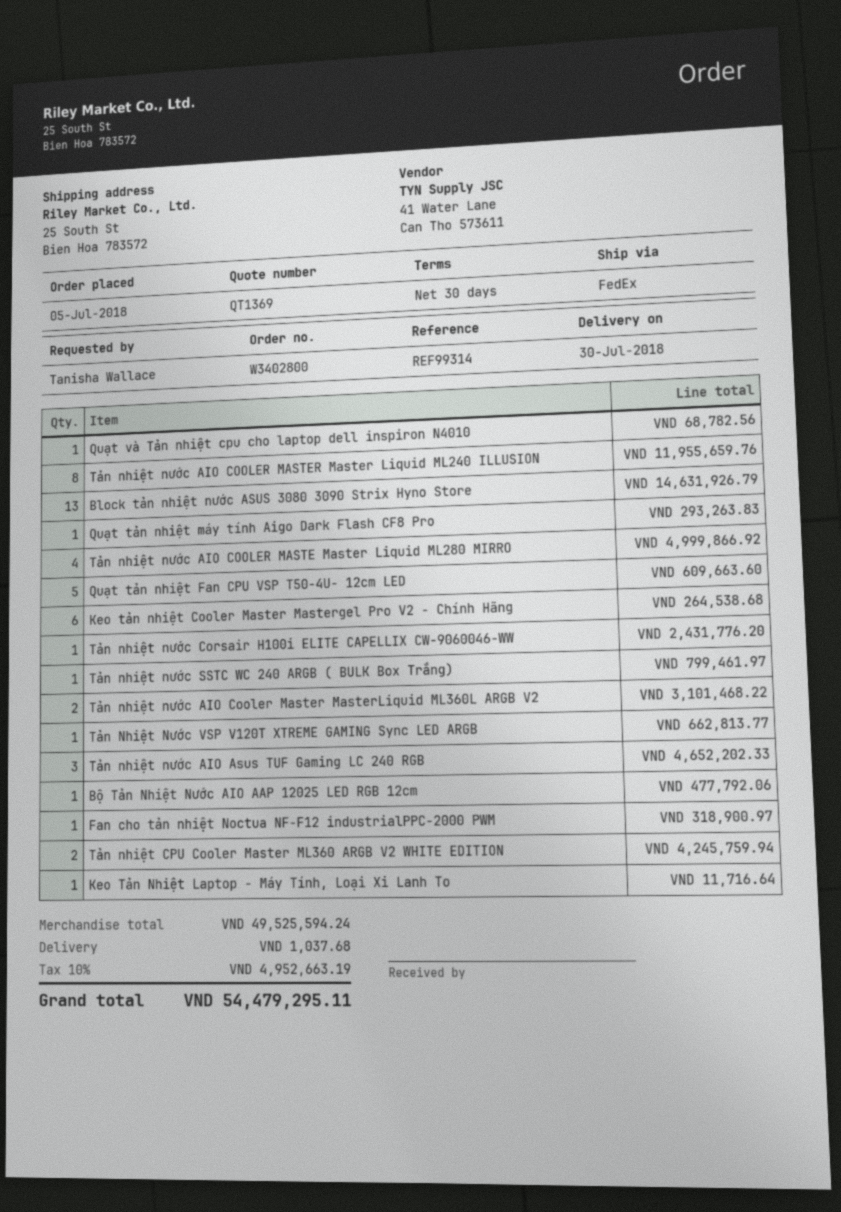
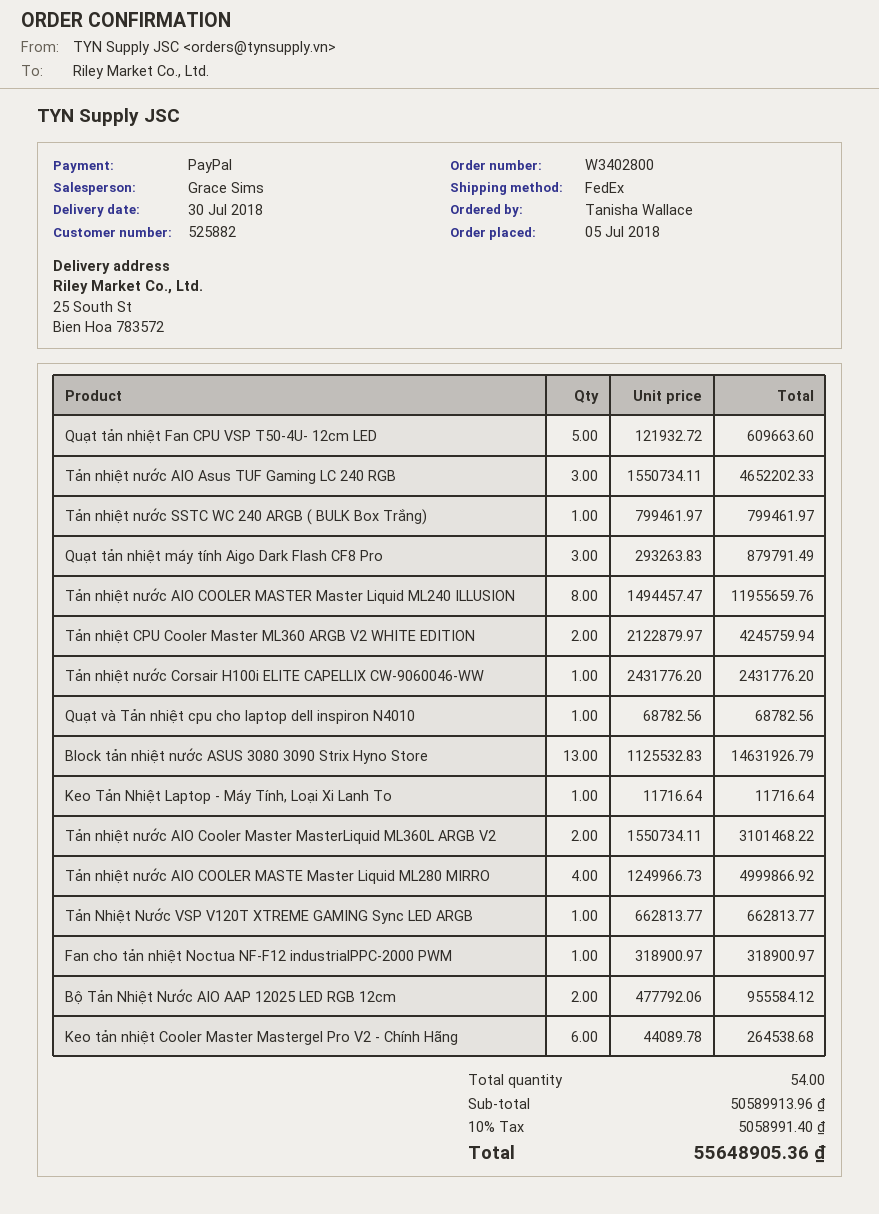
Quạt tản nhiệt máy tính Aigo Dark Flash CF8 Pro: 1 for 293263.83 -> 3 for 879791.49
Bộ Tản Nhiệt Nước AIO AAP 12025 LED RGB 12cm: 1 for 477792.06 -> 2 for 955584.12
subtotal: 49525594.24 -> 50589913.96
shipping: 1037.68 -> none
tax: 10% = 4952663.19 -> 10% = 5058991.40
total: 54479295.11 -> 55648905.36

